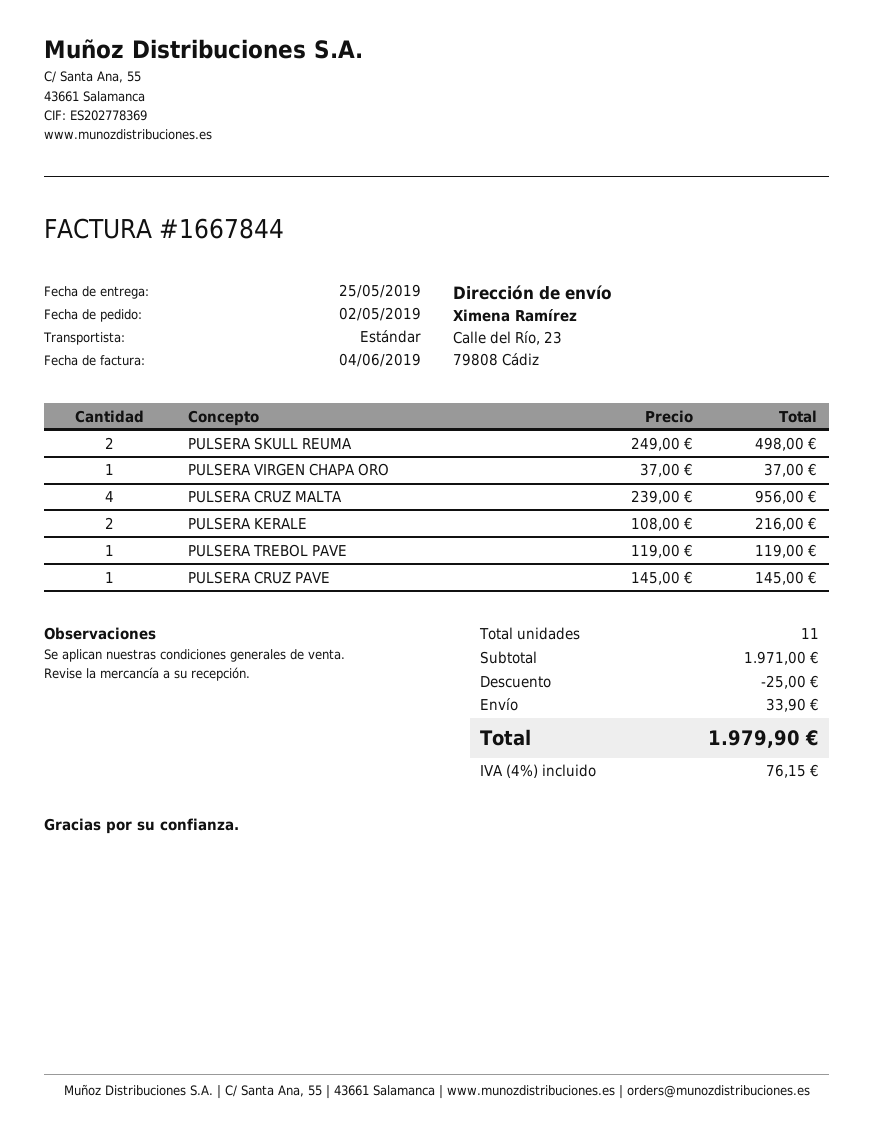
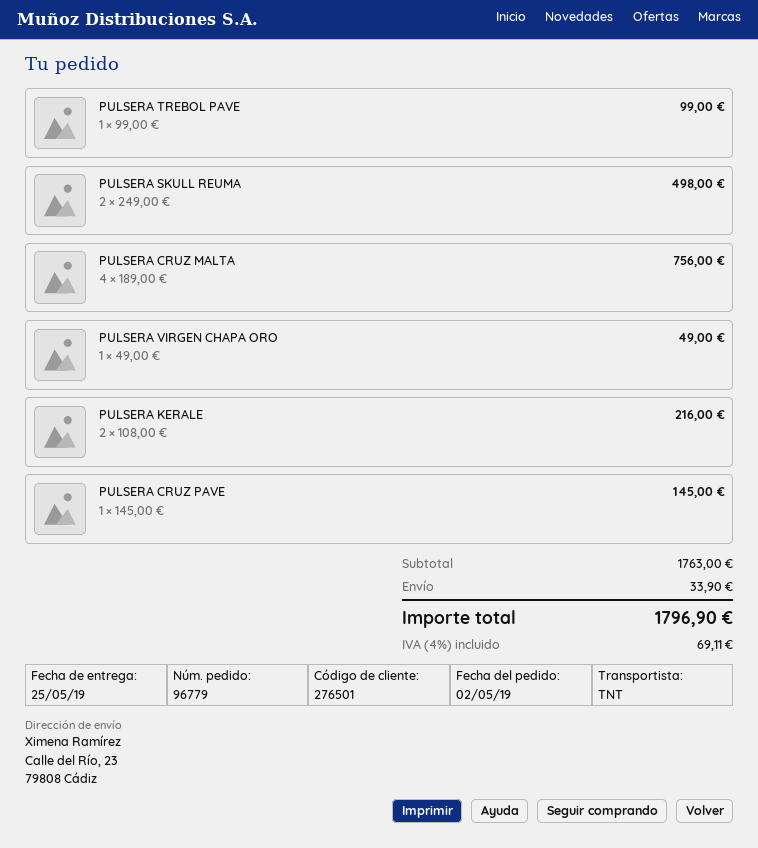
shipping method: standard -> TNT
PULSERA VIRGEN CHAPA ORO: 1 x 37.00 = 37.00 -> 1 x 49.00 = 49.00
PULSERA CRUZ MALTA: 4 x 239.00 = 956.00 -> 4 x 189.00 = 756.00
PULSERA TREBOL PAVE: 1 x 119.00 = 119.00 -> 1 x 99.00 = 99.00
subtotal: 1971.00 -> 1763.00
discount: 25.00 -> none
tax: 4% = 76.15 -> 4% = 69.11
total: 1979.90 -> 1796.90

